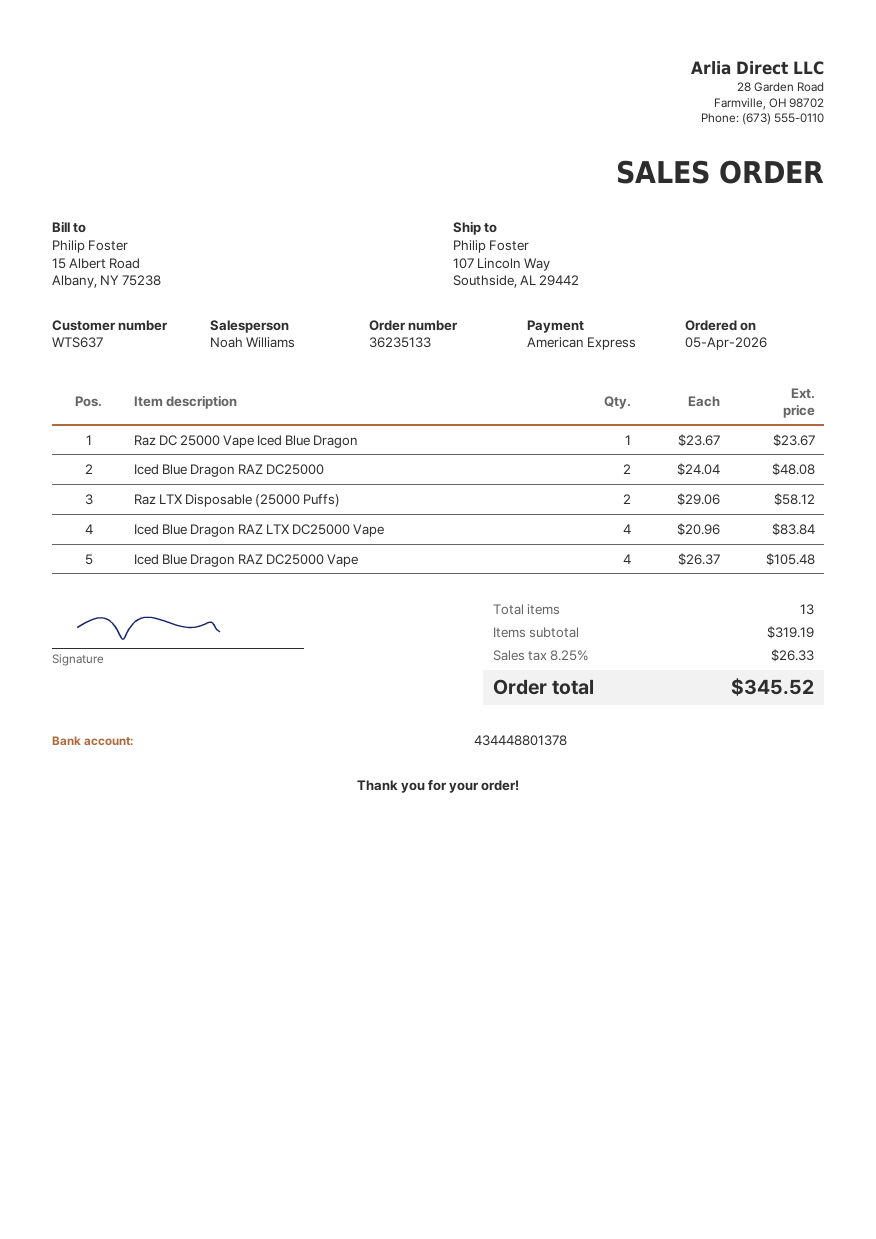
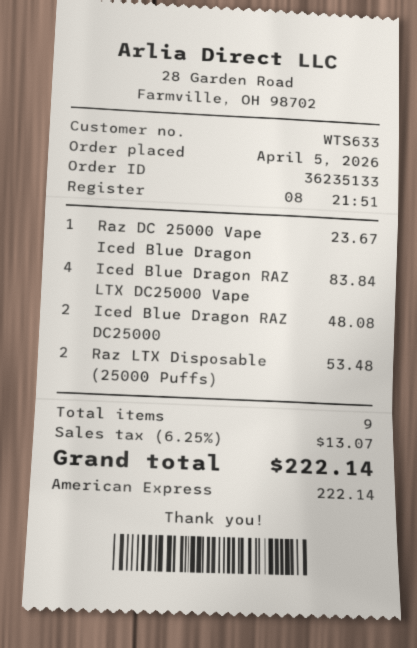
customer number: WTS637 -> WTS633
Raz LTX Disposable (25000 Puffs): 2 for 58.12 -> 2 for 53.48
Iced Blue Dragon RAZ DC25000 Vape: 4 for 105.48 -> none
total quantity: 13 -> 9
tax: 8.25% = 26.33 -> 6.25% = 13.07
total: 345.52 -> 222.14

